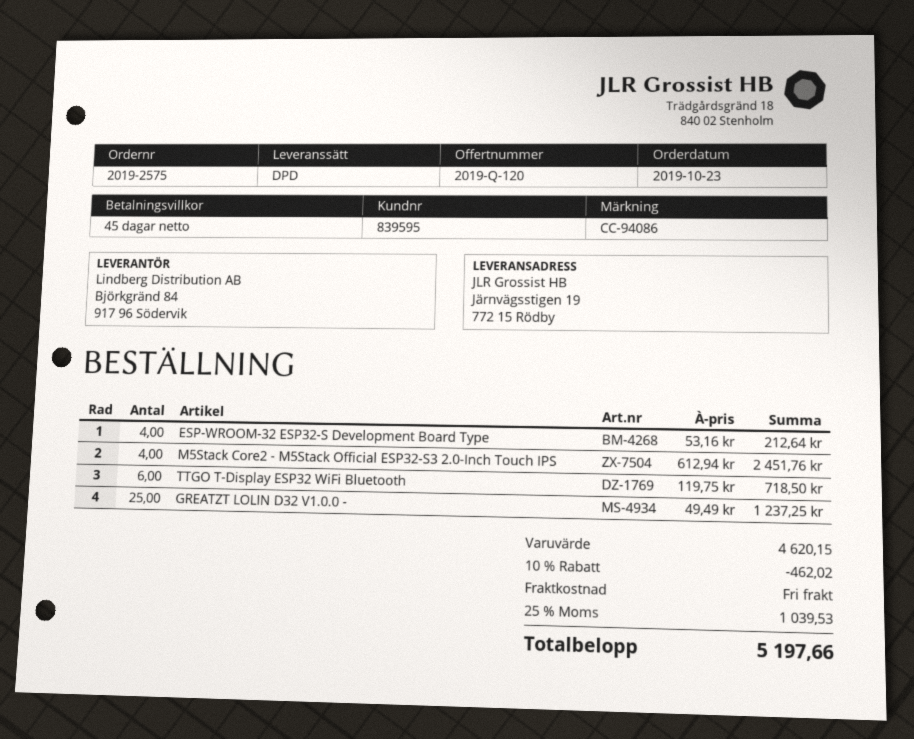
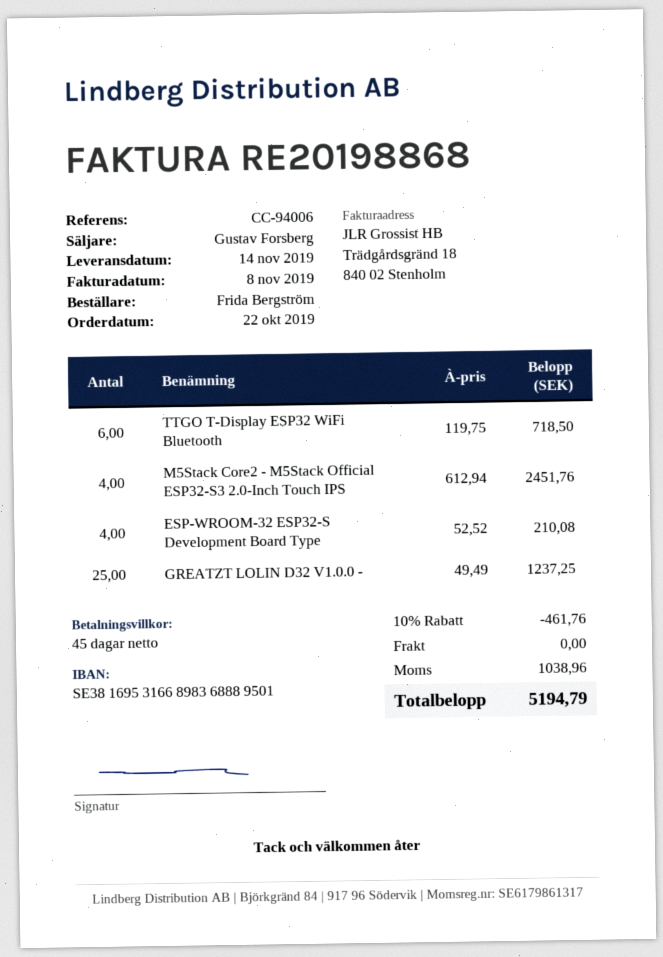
order date: 2019-10-23 -> 2019-10-22
reference: CC-94086 -> CC-94006
ESP-WROOM-32 ESP32-S Development Board Type: 4 x 53.16 = 212.64 -> 4 x 52.52 = 210.08
discount: 10% = 462.02 -> 10% = 461.76
tax: 1039.53 -> 1038.96
total: 5197.66 -> 5194.79

